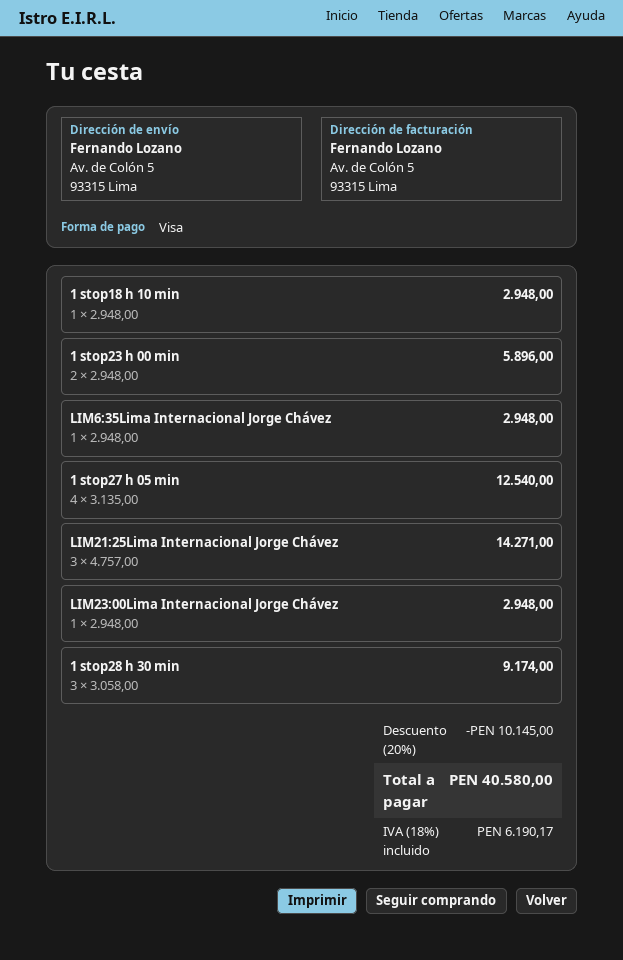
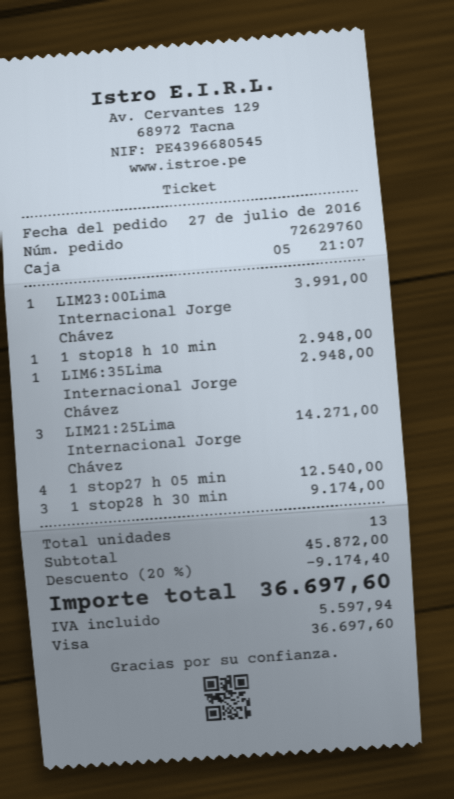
1 stop23 h 00 min: 2 for 5896.00 -> none
LIM23:00Lima Internacional Jorge Chávez: 1 for 2948.00 -> 1 for 3991.00
discount: 20% = 10145.00 -> 20% = 9174.40
tax: 6190.17 -> 5597.94
total: 40580.00 -> 36697.60

